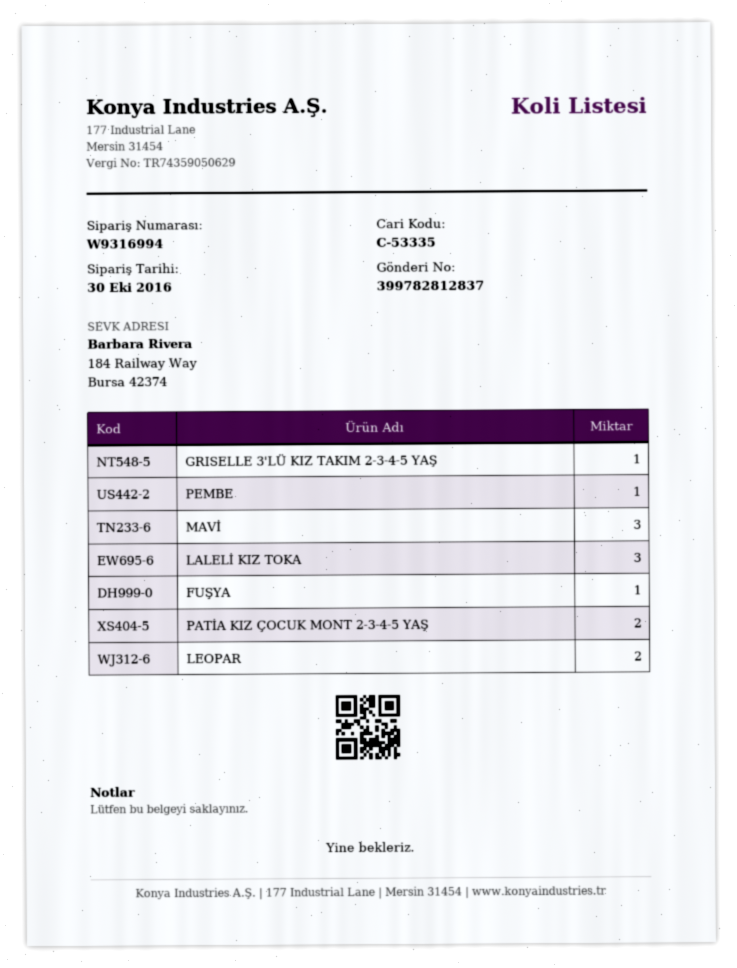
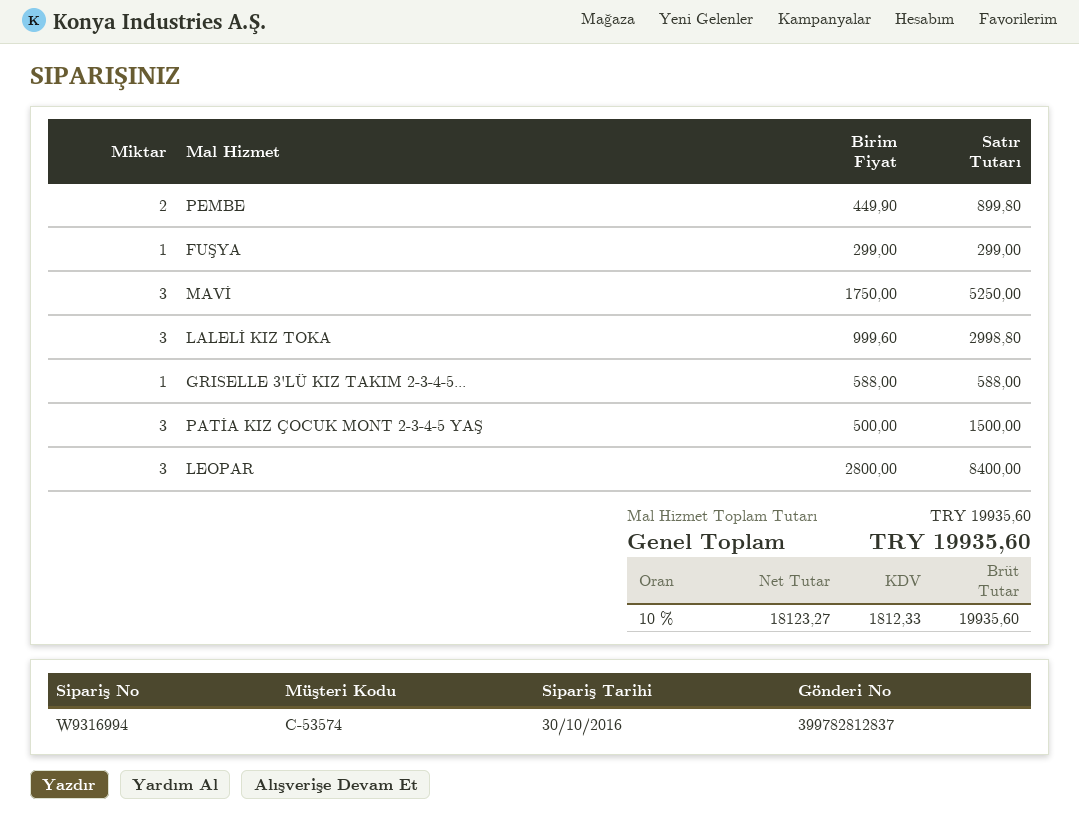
customer number: C-53335 -> C-53574
PEMBE: 1 -> 2
PATİA KIZ ÇOCUK MONT 2-3-4-5 YAŞ: 2 -> 3
LEOPAR: 2 -> 3

